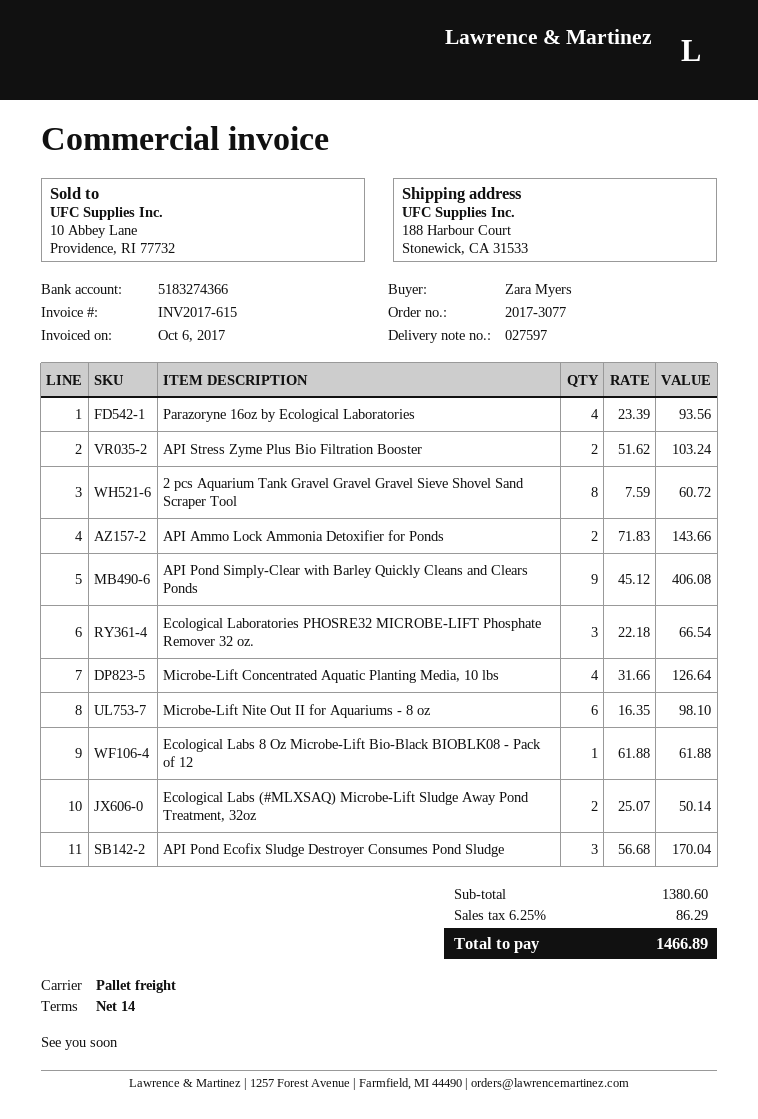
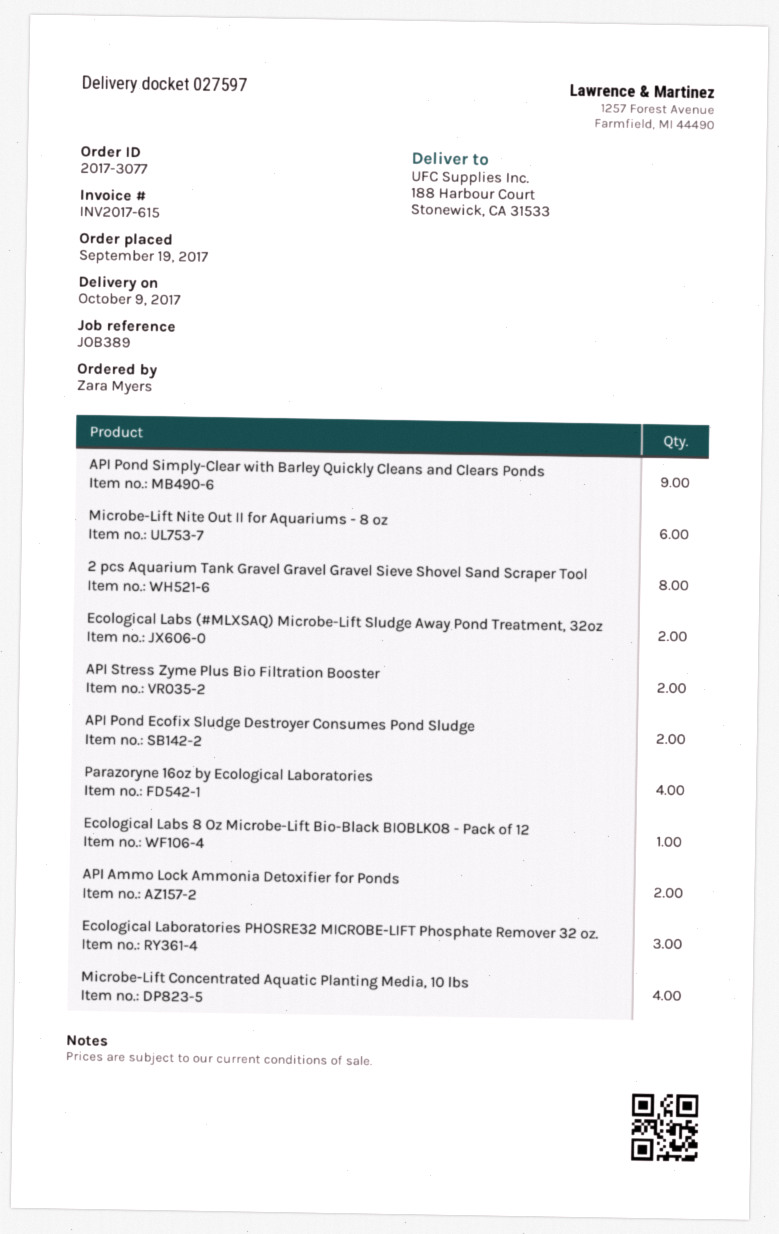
API Pond Ecofix Sludge Destroyer Consumes Pond Sludge: 3 -> 2

